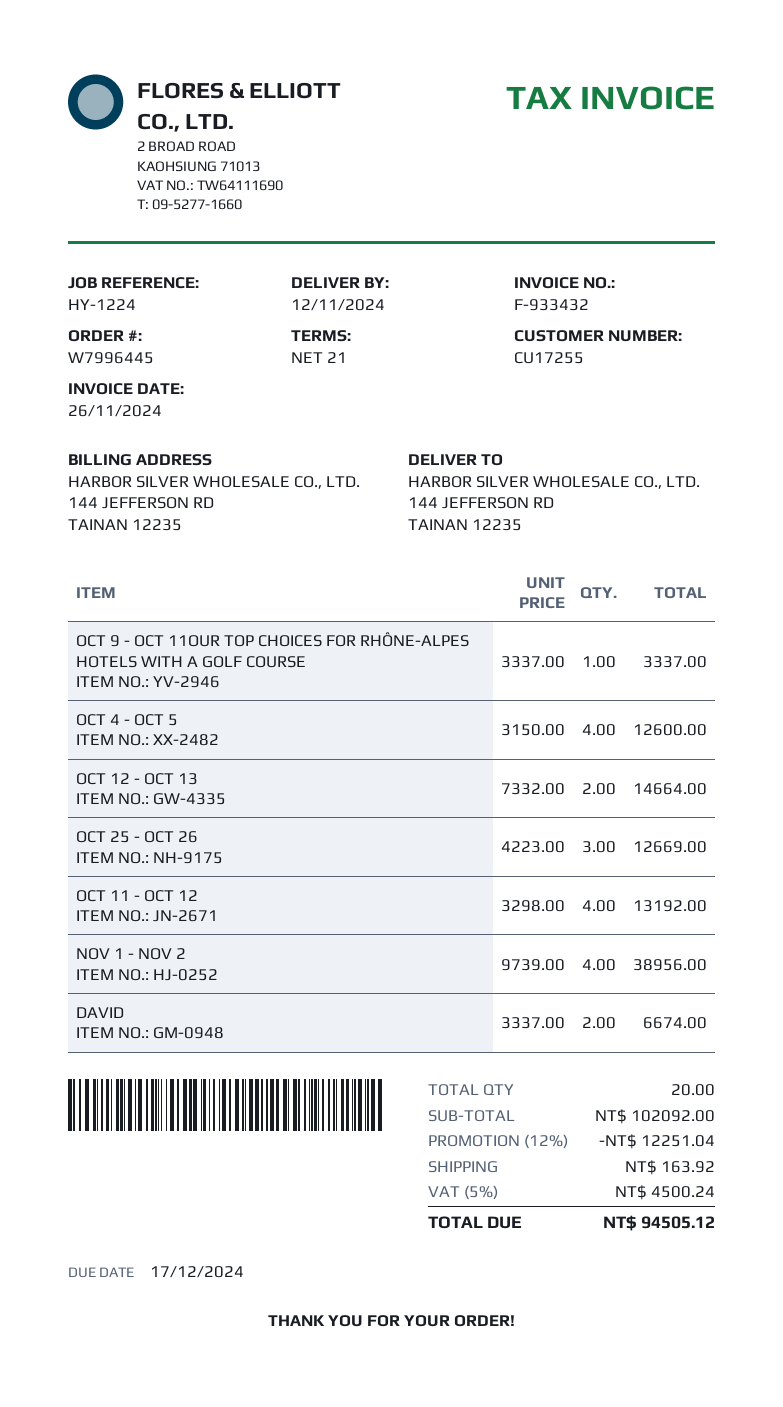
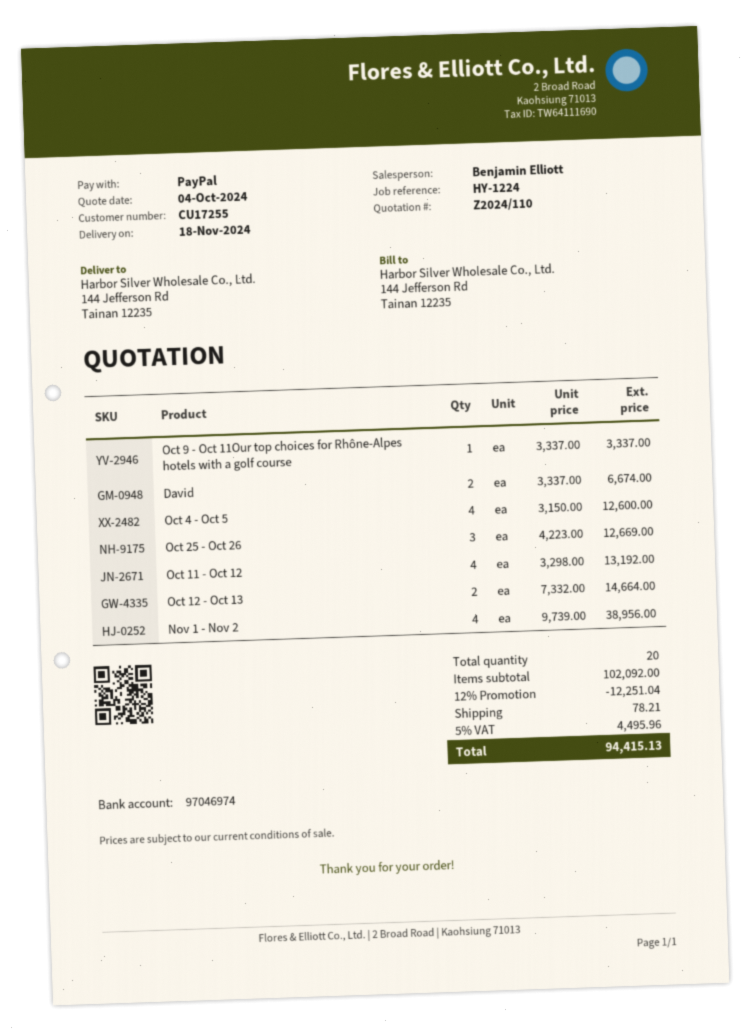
delivery date: 2024-11-12 -> 2024-11-18
shipping: 163.92 -> 78.21
tax: 5% = 4500.24 -> 5% = 4495.96
total: 94505.12 -> 94415.13

